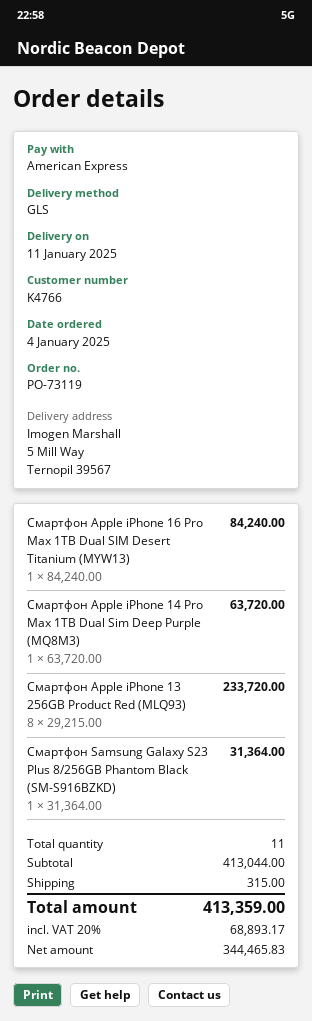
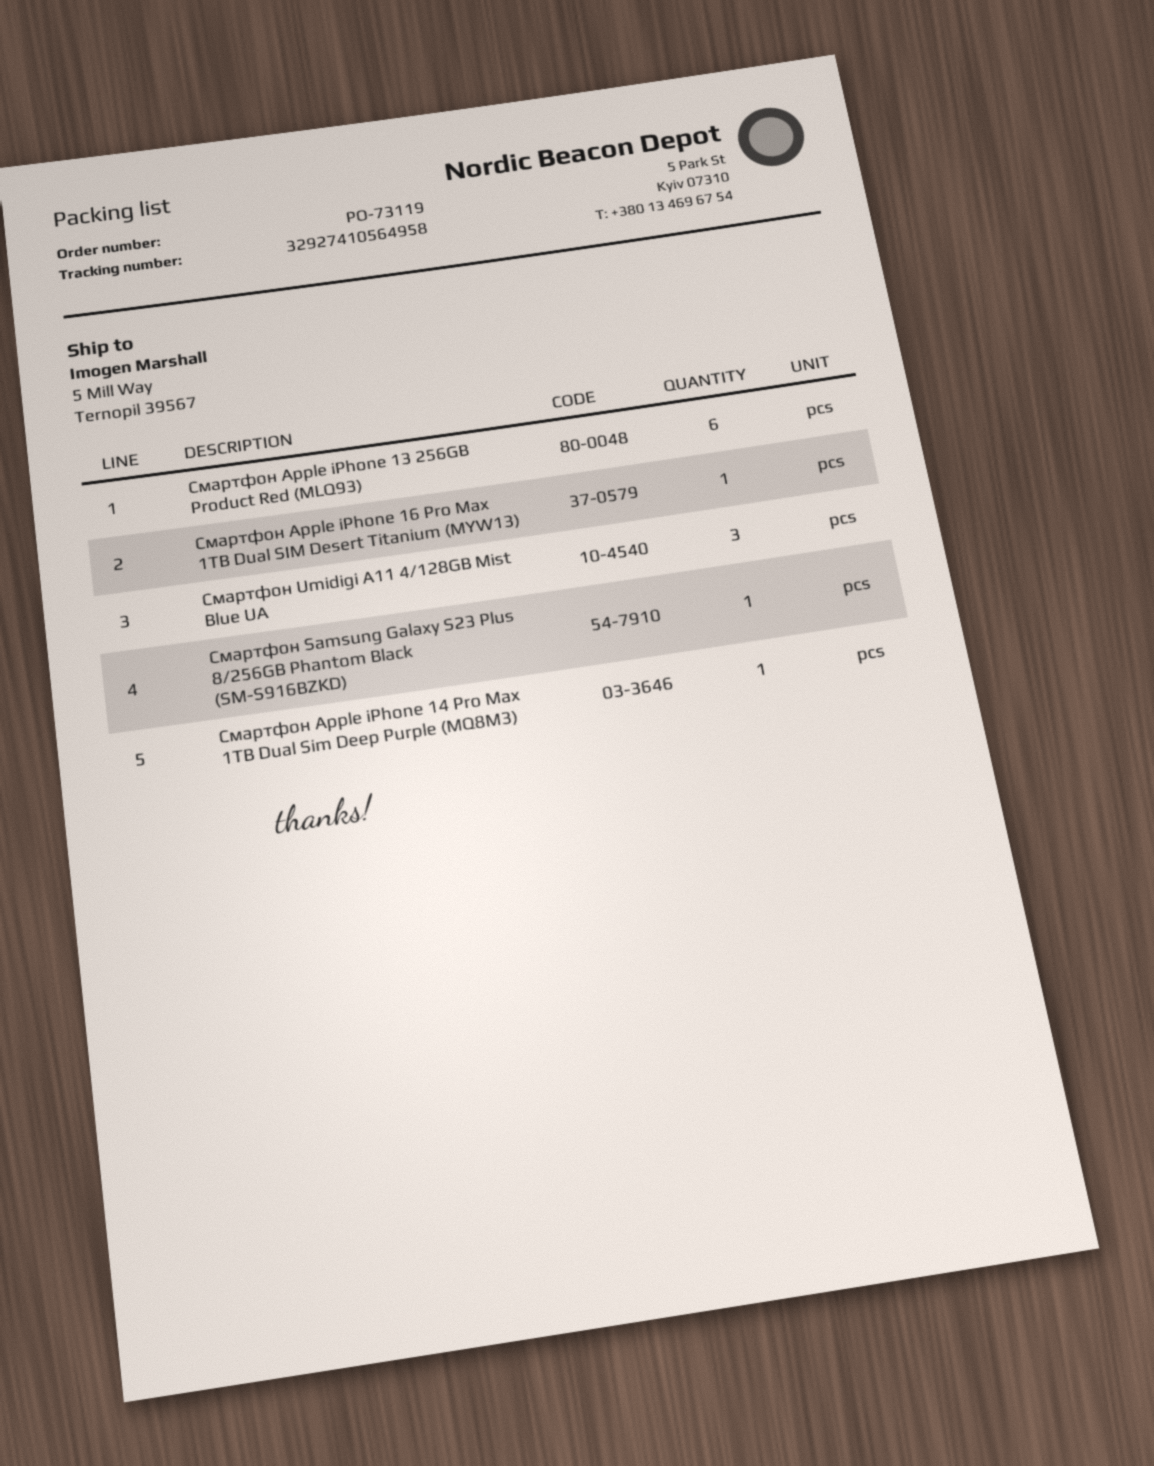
Смартфон Apple iPhone 13 256GB Product Red (MLQ93): 8 -> 6
Смартфон Umidigi A11 4/128GB Mist Blue UA: none -> 3

